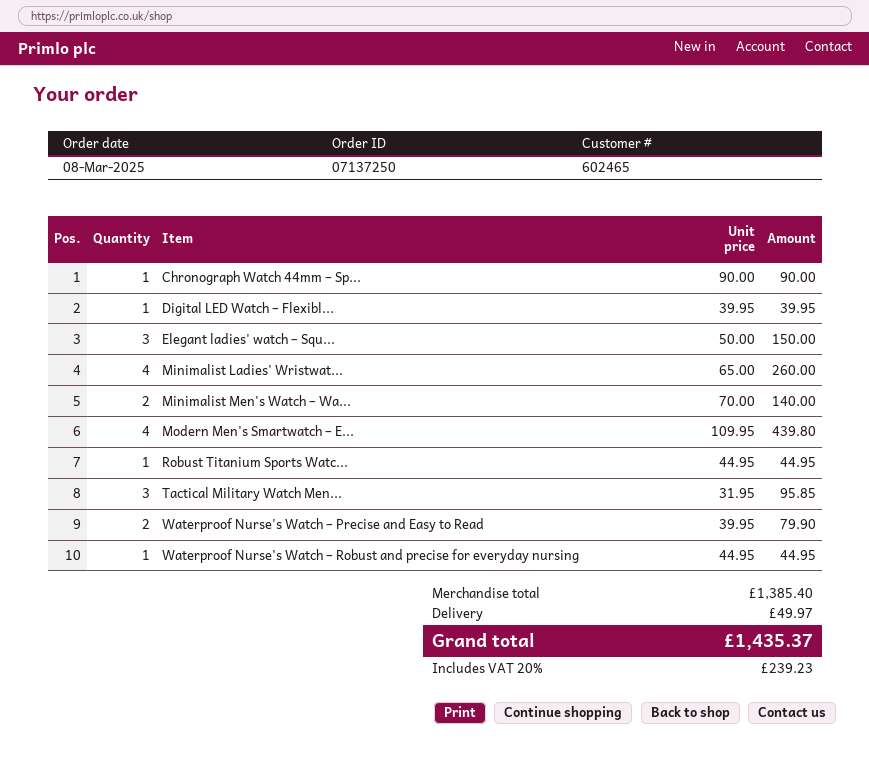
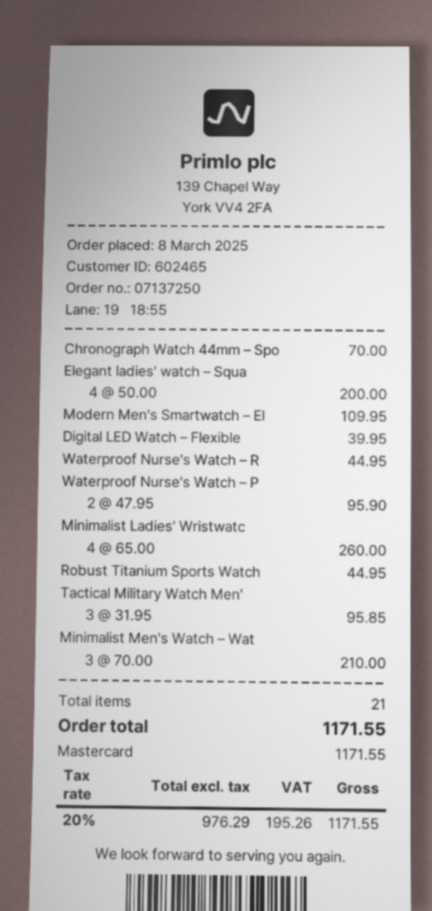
Chronograph Watch 44mm – Sp...: 1 x 90.00 = 90.00 -> 1 x 70.00 = 70.00
Elegant ladies' watch – Squ...: 3 x 50.00 = 150.00 -> 4 x 50.00 = 200.00
Minimalist Men's Watch – Wa...: 2 x 70.00 = 140.00 -> 3 x 70.00 = 210.00
Modern Men's Smartwatch – E...: 4 x 109.95 = 439.80 -> 1 x 109.95 = 109.95
Waterproof Nurse's Watch – Precise and Easy to Read: 2 x 39.95 = 79.90 -> 2 x 47.95 = 95.90
shipping: 49.97 -> none
tax: 20% = 239.23 -> 20% = 195.26
total: 1435.37 -> 1171.55

